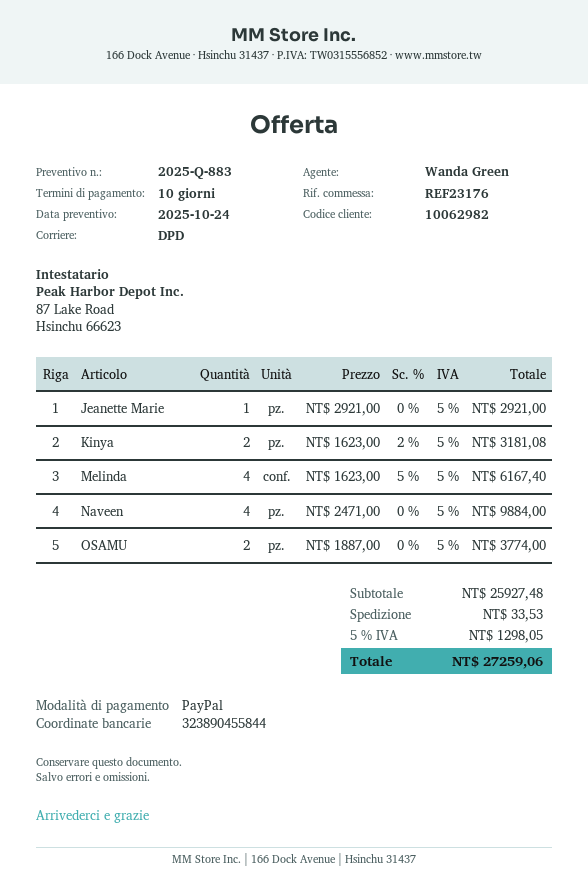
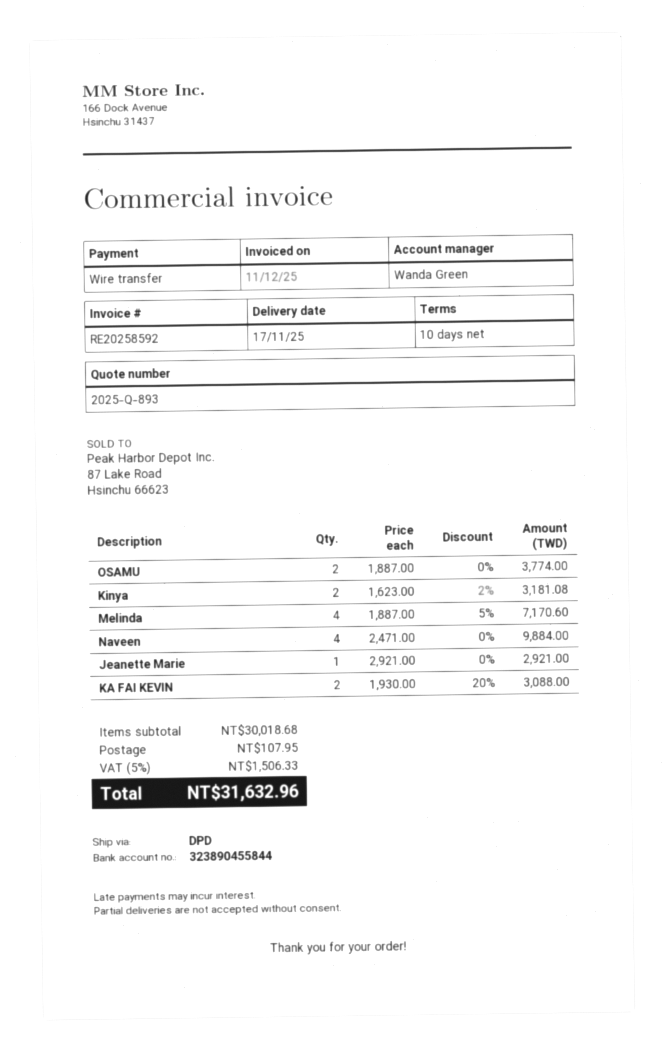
quote number: 2025-Q-883 -> 2025-Q-893
payment method: PayPal -> bank transfer
Melinda: 4 x 1623.00 - 5% = 6167.40 -> 4 x 1887.00 - 5% = 7170.60
KA FAI KEVIN: none -> 2 x 1930.00 - 20% = 3088.00
subtotal: 25927.48 -> 30018.68
shipping: 33.53 -> 107.95
tax: 5% = 1298.05 -> 5% = 1506.33
total: 27259.06 -> 31632.96

